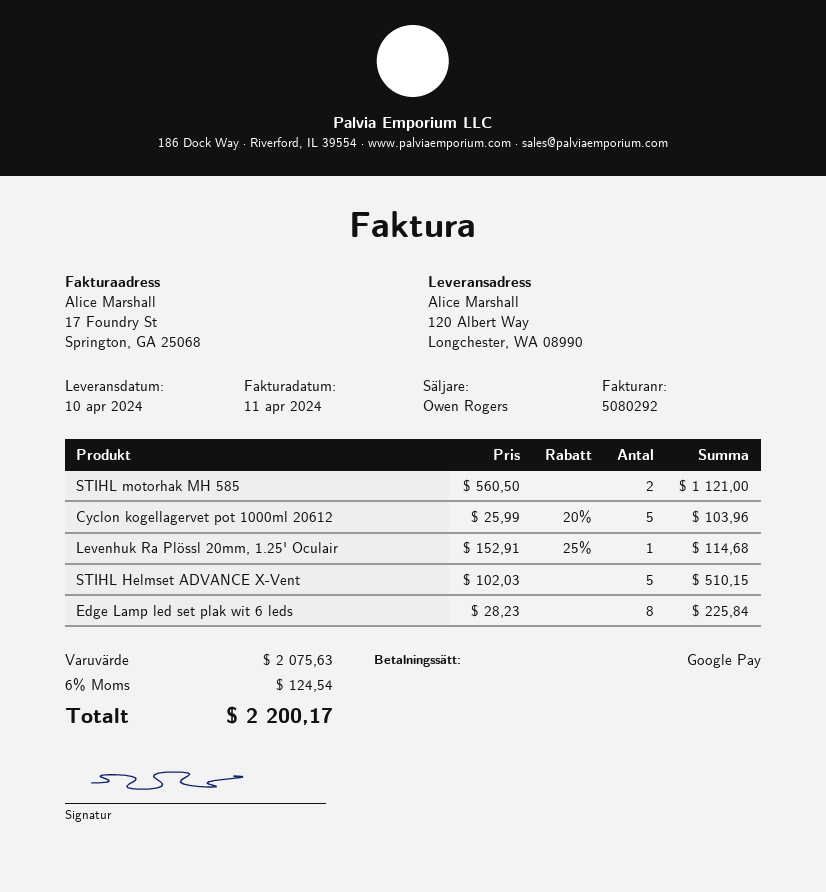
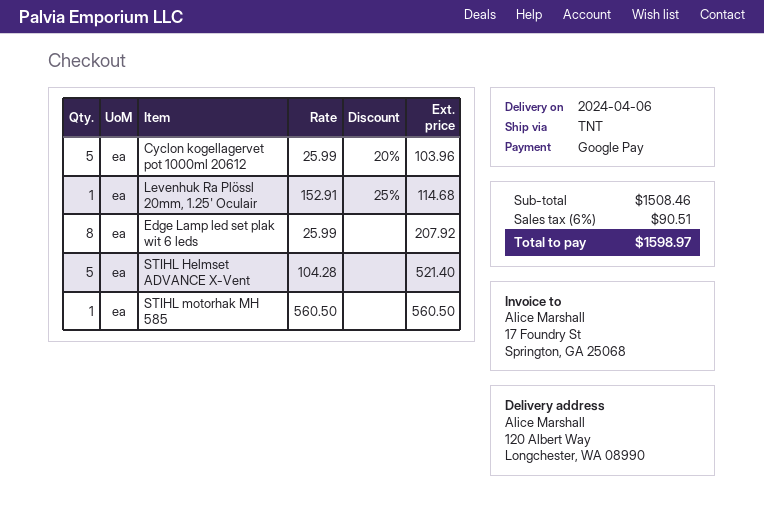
delivery date: 2024-04-10 -> 2024-04-06
STIHL motorhak MH 585: 2 x 560.50 = 1121.00 -> 1 x 560.50 = 560.50
STIHL Helmset ADVANCE X-Vent: 5 x 102.03 = 510.15 -> 5 x 104.28 = 521.40
Edge Lamp led set plak wit 6 leds: 8 x 28.23 = 225.84 -> 8 x 25.99 = 207.92
subtotal: 2075.63 -> 1508.46
tax: 6% = 124.54 -> 6% = 90.51
total: 2200.17 -> 1598.97

